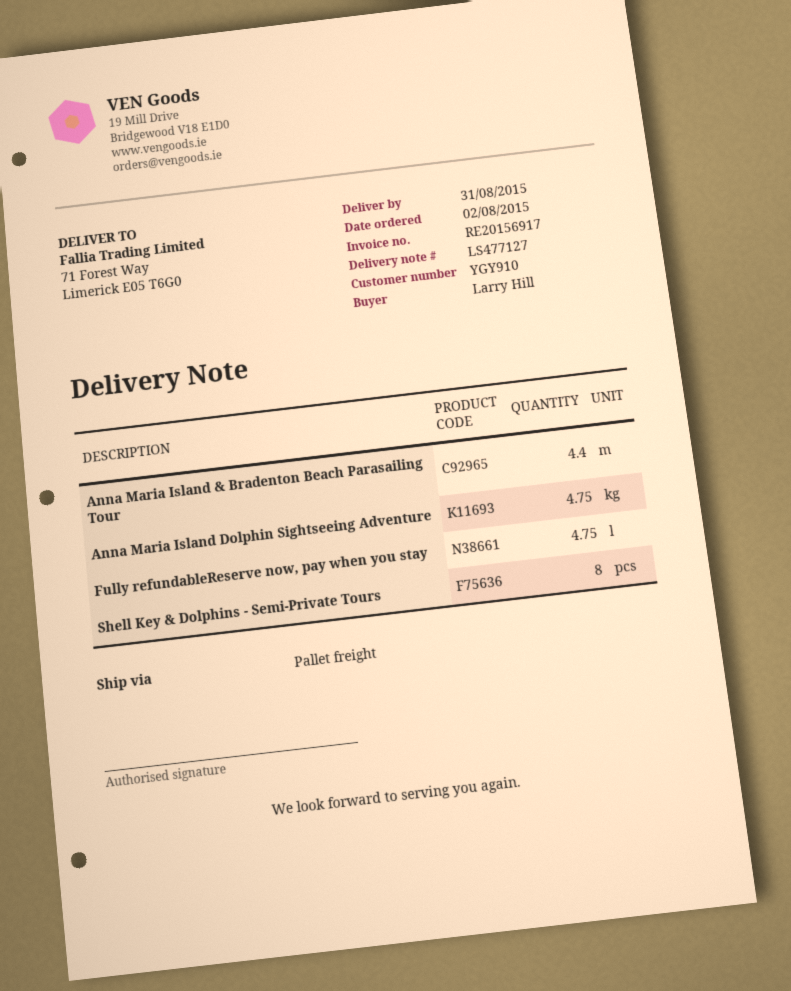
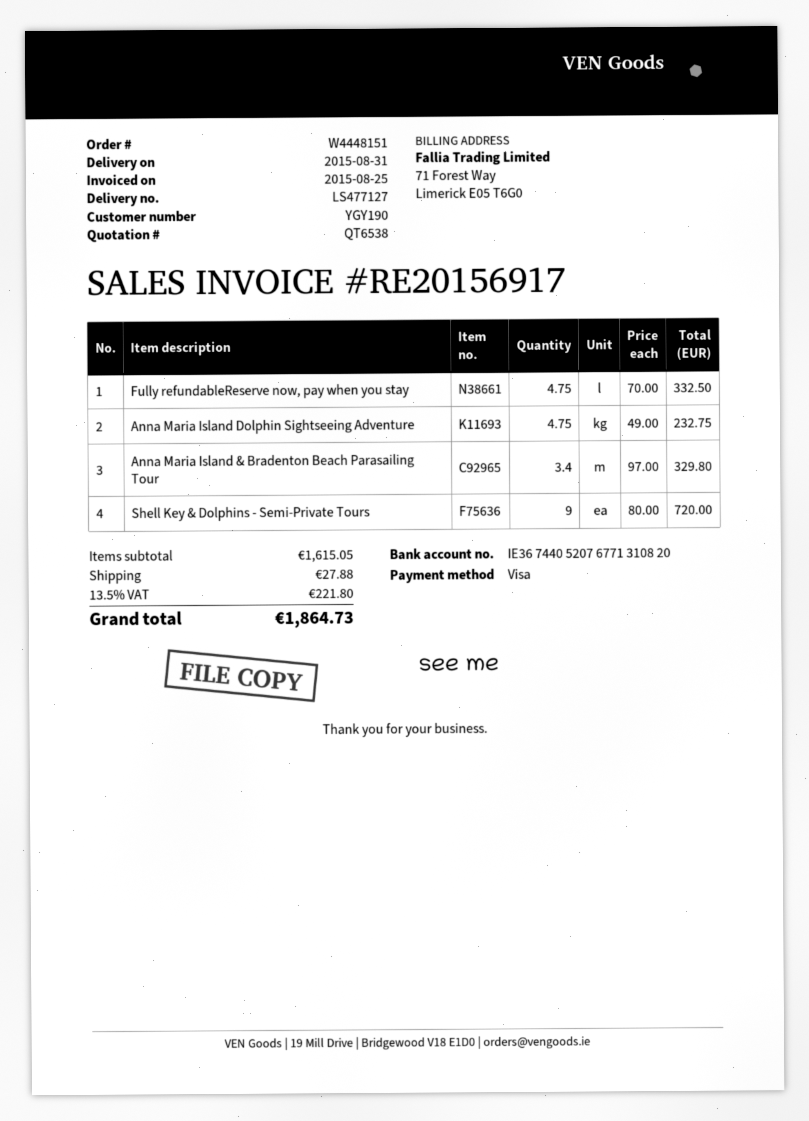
customer number: YGY910 -> YGY190
Anna Maria Island & Bradenton Beach Parasailing Tour: 4.4 -> 3.4
Shell Key & Dolphins - Semi-Private Tours: 8 -> 9

